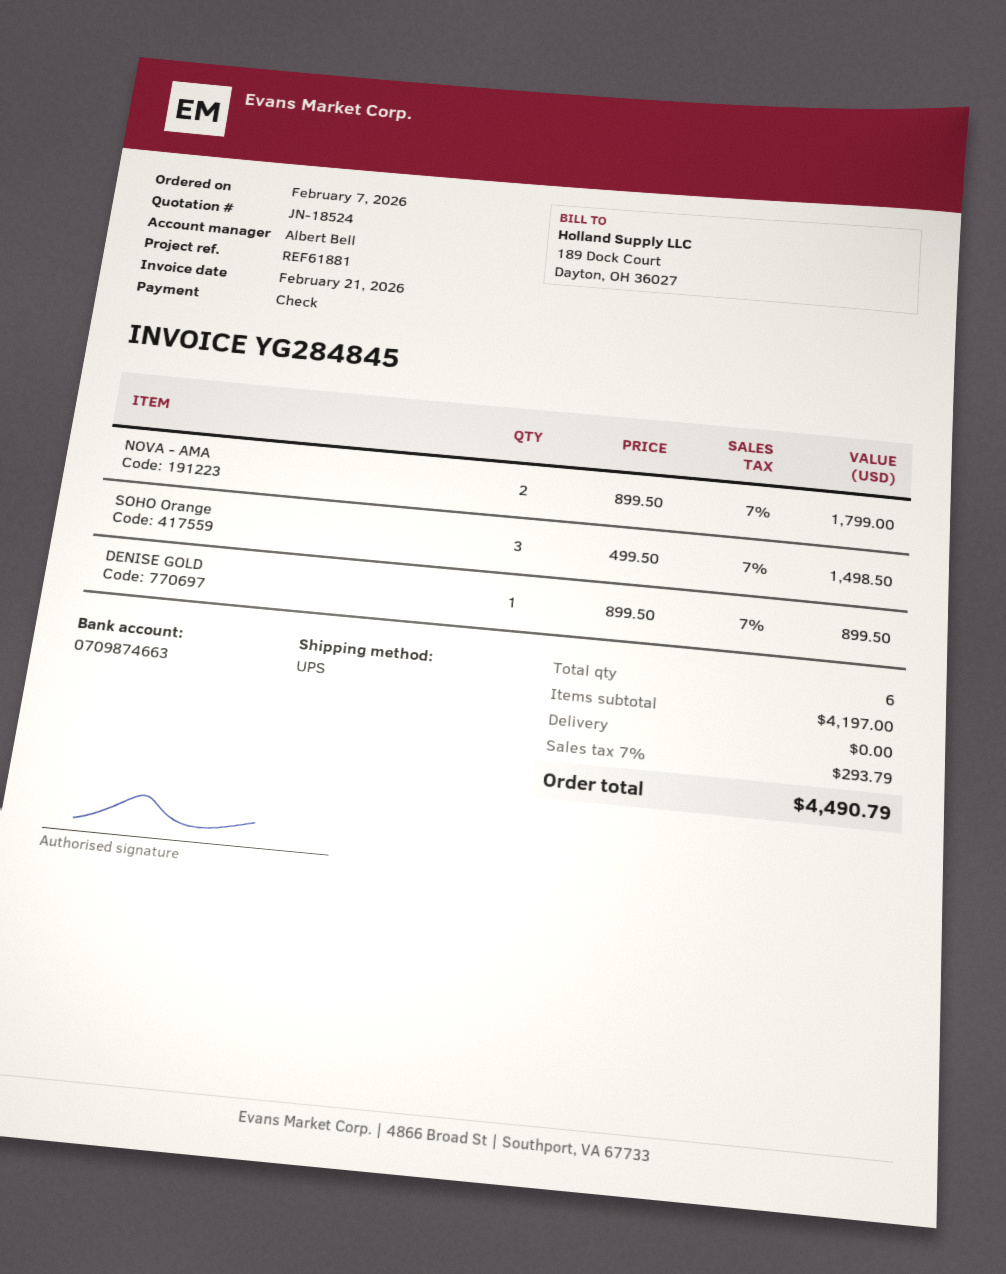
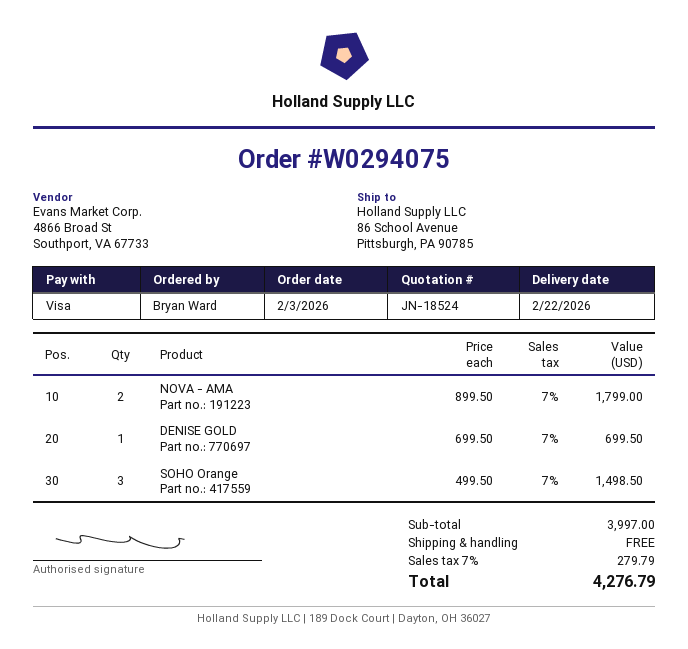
order date: 2026-02-07 -> 2026-02-03
payment method: cheque -> Visa
DENISE GOLD: 1 x 899.50 = 899.50 -> 1 x 699.50 = 699.50
subtotal: 4197.00 -> 3997.00
tax: 7% = 293.79 -> 7% = 279.79
total: 4490.79 -> 4276.79

